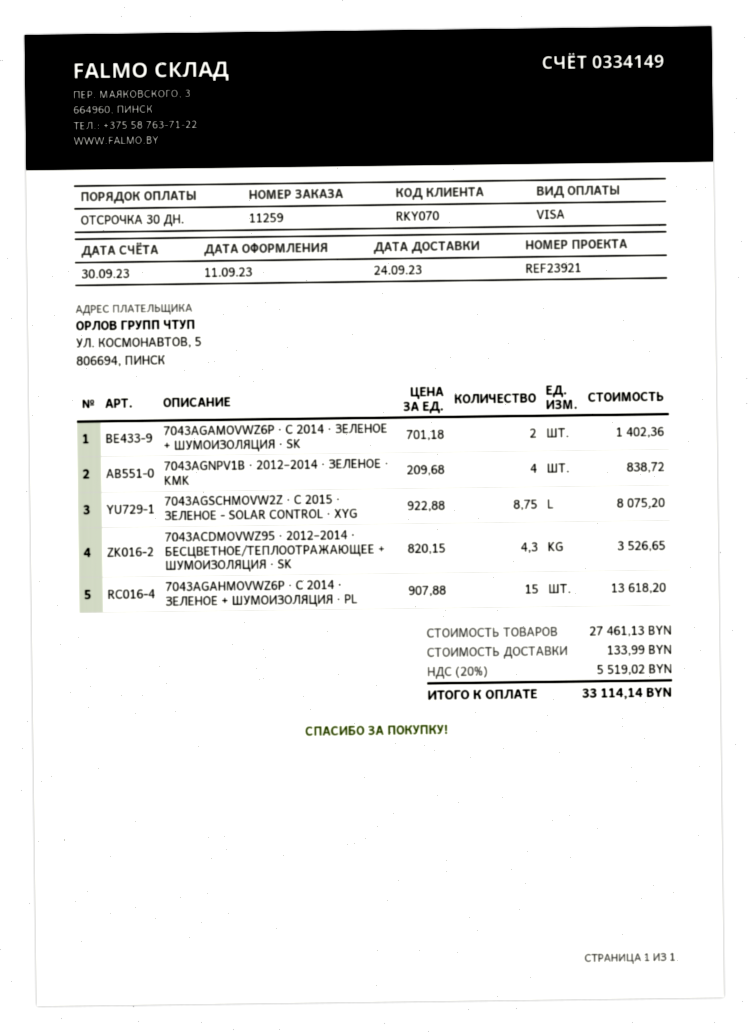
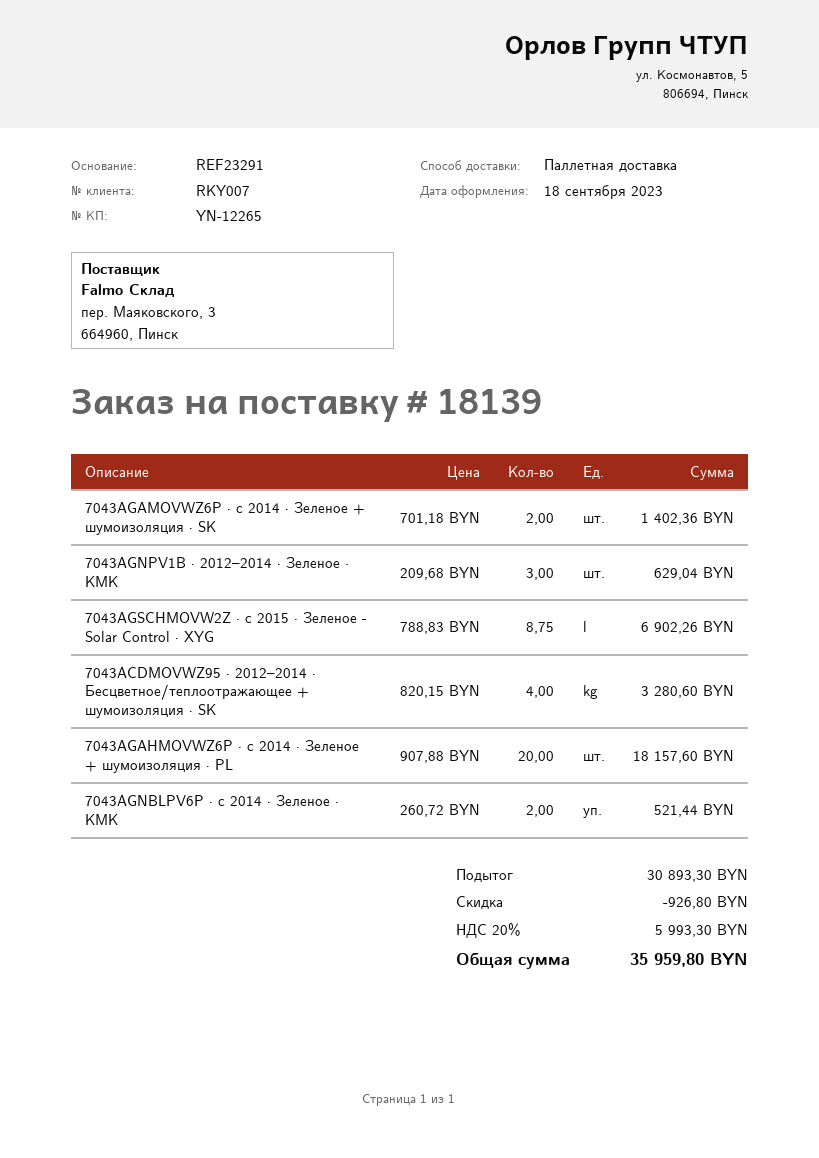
order number: 11259 -> 18139
order date: 2023-09-11 -> 2023-09-18
customer number: RKY070 -> RKY007
reference: REF23921 -> REF23291
7043AGNPV1B · 2012–2014 · ЗЕЛЕНОЕ · KMK: 4 x 209.68 = 838.72 -> 3 x 209.68 = 629.04
7043AGSCHMOVW2Z · С 2015 · ЗЕЛЕНОЕ - SOLAR CONTROL · XYG: 8.75 x 922.88 = 8075.20 -> 8.75 x 788.83 = 6902.26
7043ACDMOVWZ95 · 2012–2014 · БЕСЦВЕТНОЕ/ТЕПЛООТРАЖАЮЩЕЕ + ШУМОИЗОЛЯЦИЯ · SK: 4.3 x 820.15 = 3526.65 -> 4 x 820.15 = 3280.60
7043AGAHMOVWZ6P · С 2014 · ЗЕЛЕНОЕ + ШУМОИЗОЛЯЦИЯ · PL: 15 x 907.88 = 13618.20 -> 20 x 907.88 = 18157.60
7043AGNBLPV6P · с 2014 · Зеленое · KMK: none -> 2 x 260.72 = 521.44
subtotal: 27461.13 -> 30893.30
discount: none -> 926.80
shipping: 133.99 -> none
tax: 20% = 5519.02 -> 20% = 5993.30
total: 33114.14 -> 35959.80

